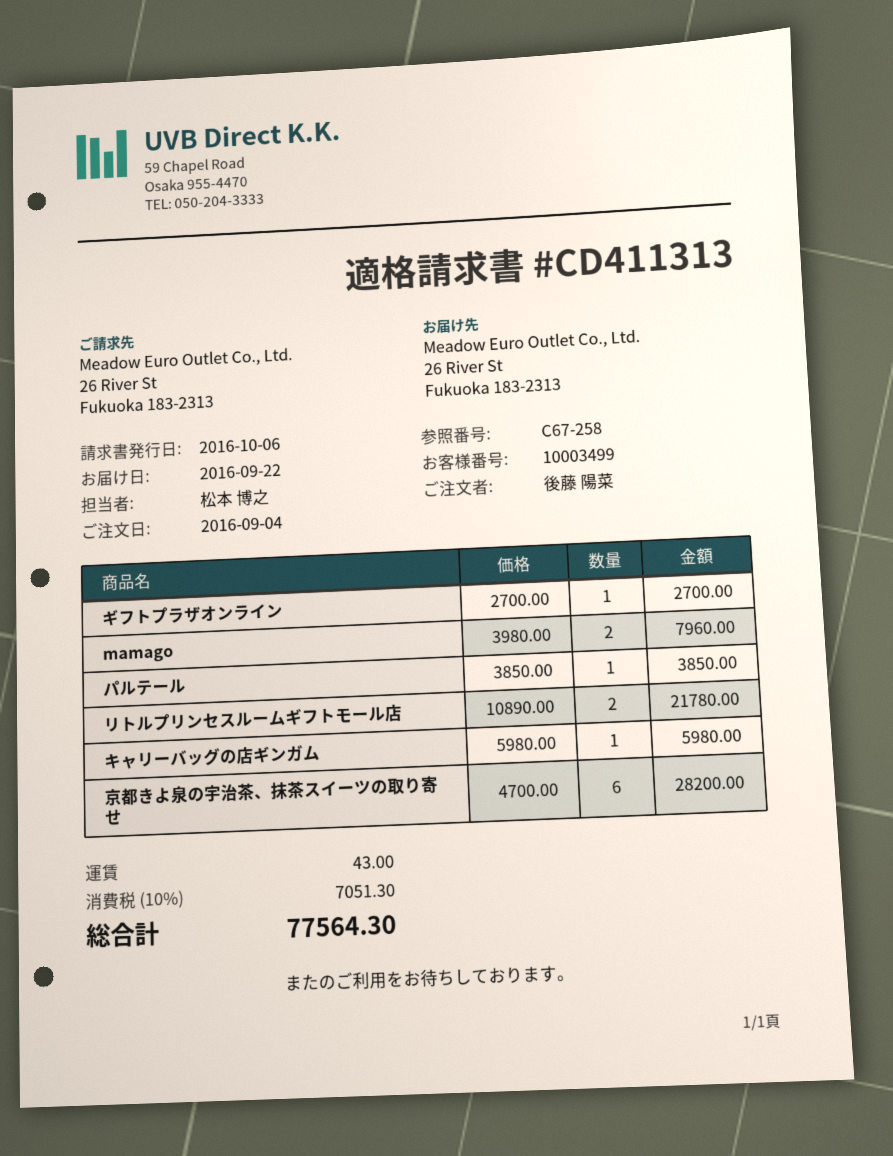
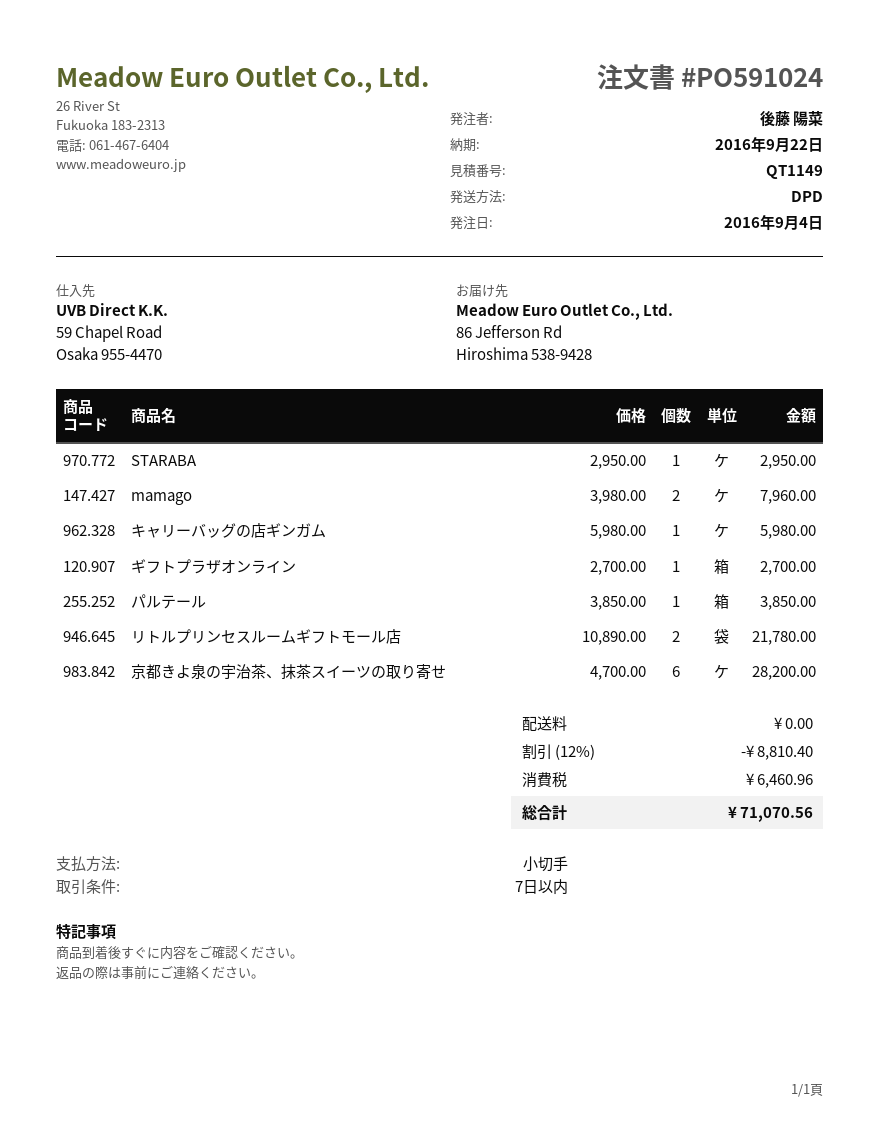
ship to: 26 River St, Fukuoka 183-2313 -> 86 Jefferson Rd, Hiroshima 538-9428
STARABA: none -> 1 x 2950.00 = 2950.00
discount: none -> 12% = 8810.40
shipping: 43.00 -> 0.00
tax: 7051.30 -> 6460.96
total: 77564.30 -> 71070.56

